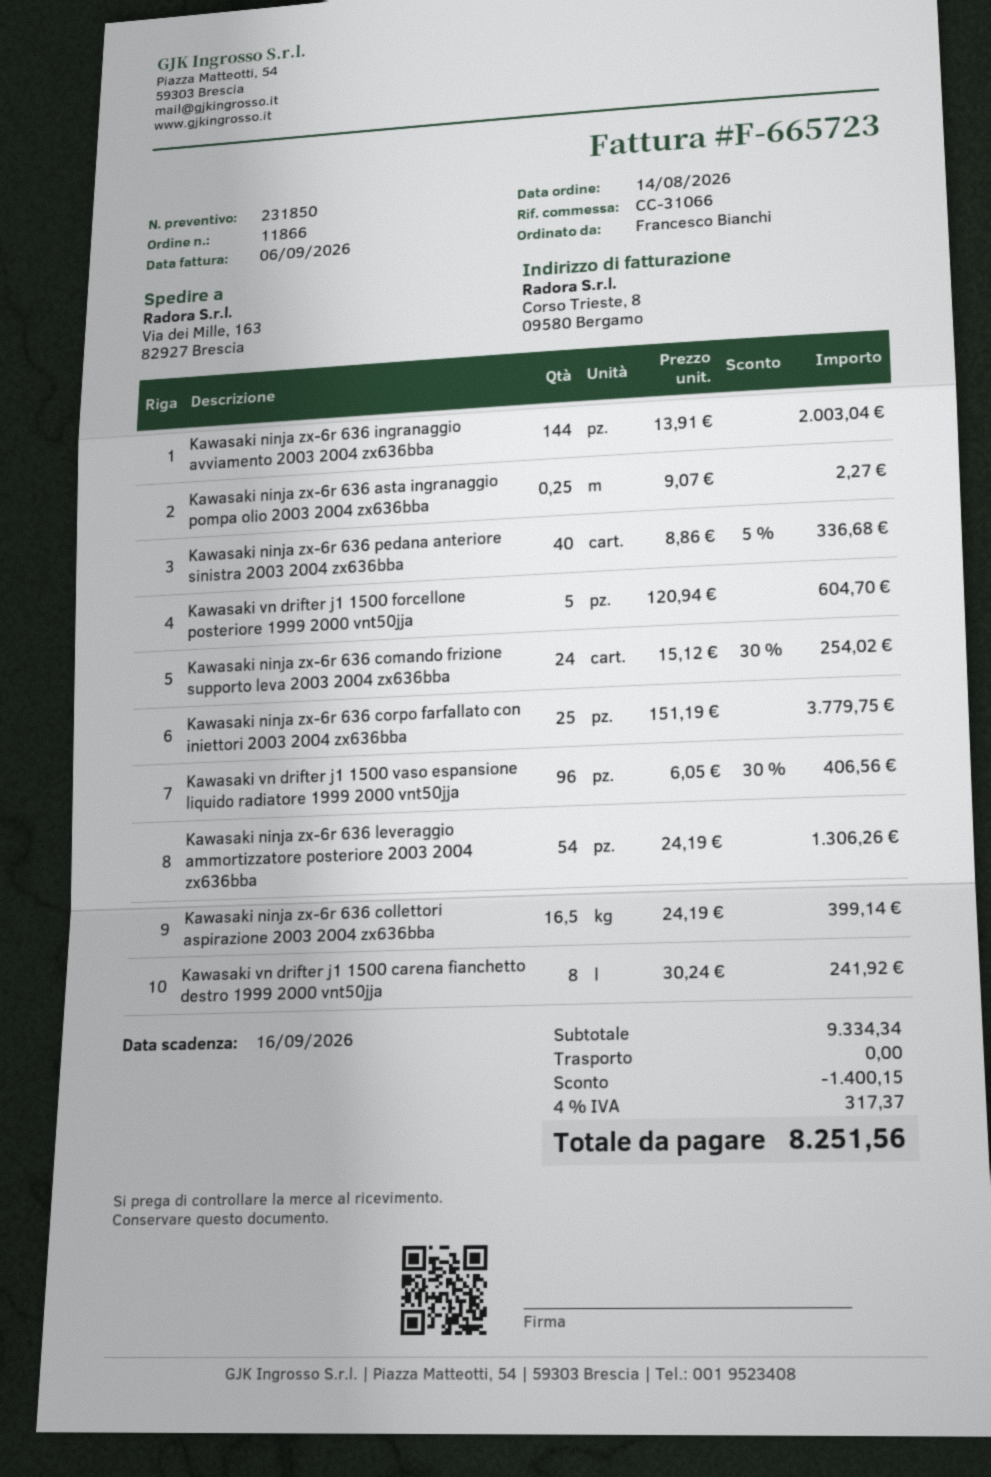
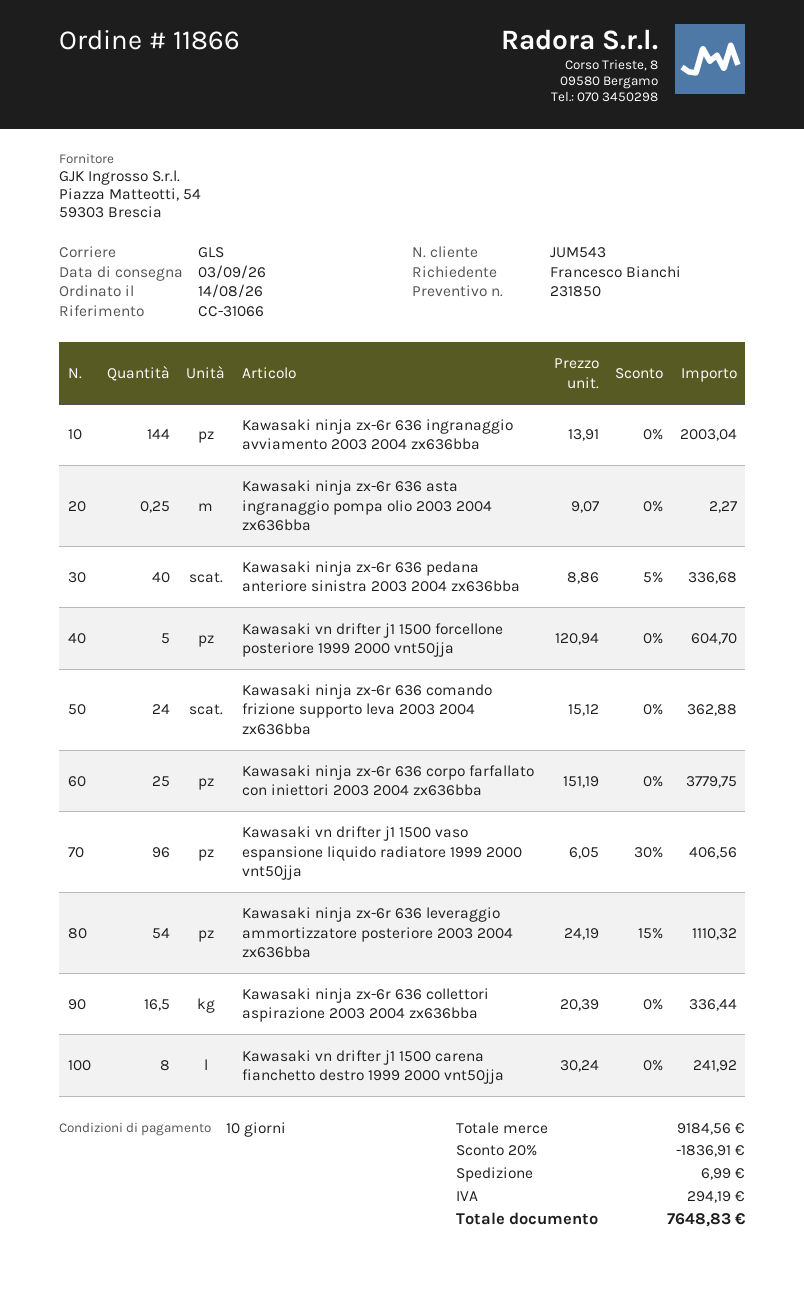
Kawasaki ninja zx-6r 636 comando frizione supporto leva 2003 2004 zx636bba: 24 x 15.12 - 30% = 254.02 -> 24 x 15.12 = 362.88
Kawasaki ninja zx-6r 636 leveraggio ammortizzatore posteriore 2003 2004 zx636bba: 54 x 24.19 = 1306.26 -> 54 x 24.19 - 15% = 1110.32
Kawasaki ninja zx-6r 636 collettori aspirazione 2003 2004 zx636bba: 16.5 x 24.19 = 399.14 -> 16.5 x 20.39 = 336.44
subtotal: 9334.34 -> 9184.56
discount: 1400.15 -> 1836.91
shipping: 0.00 -> 6.99
tax: 317.37 -> 294.19
total: 8251.56 -> 7648.83

